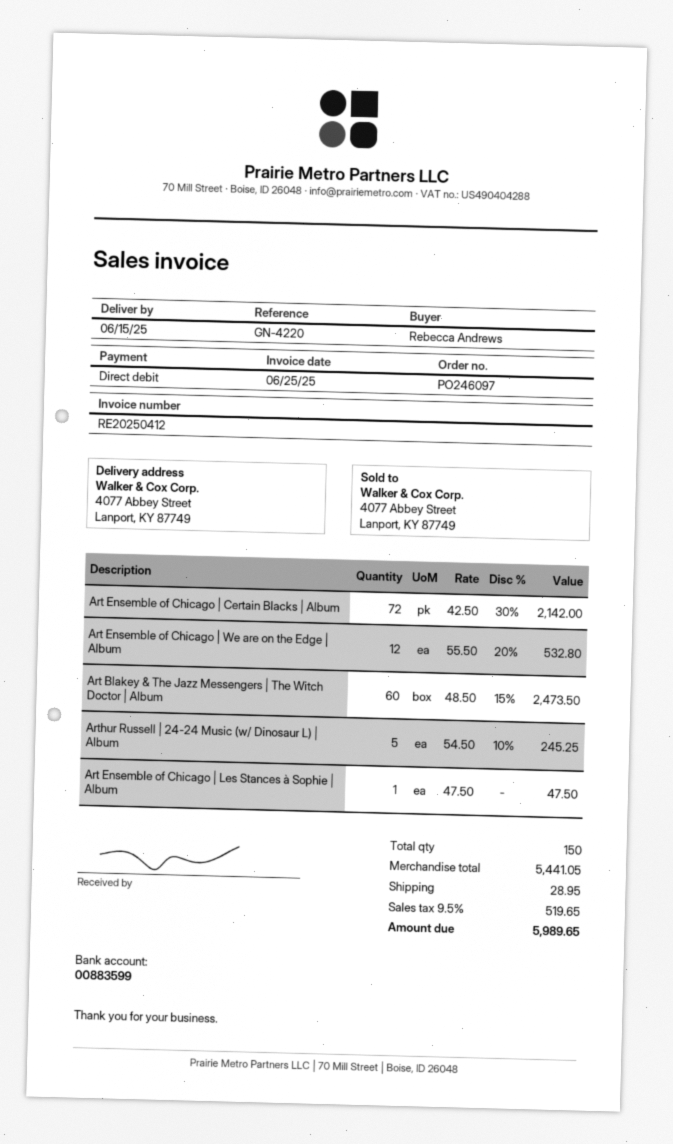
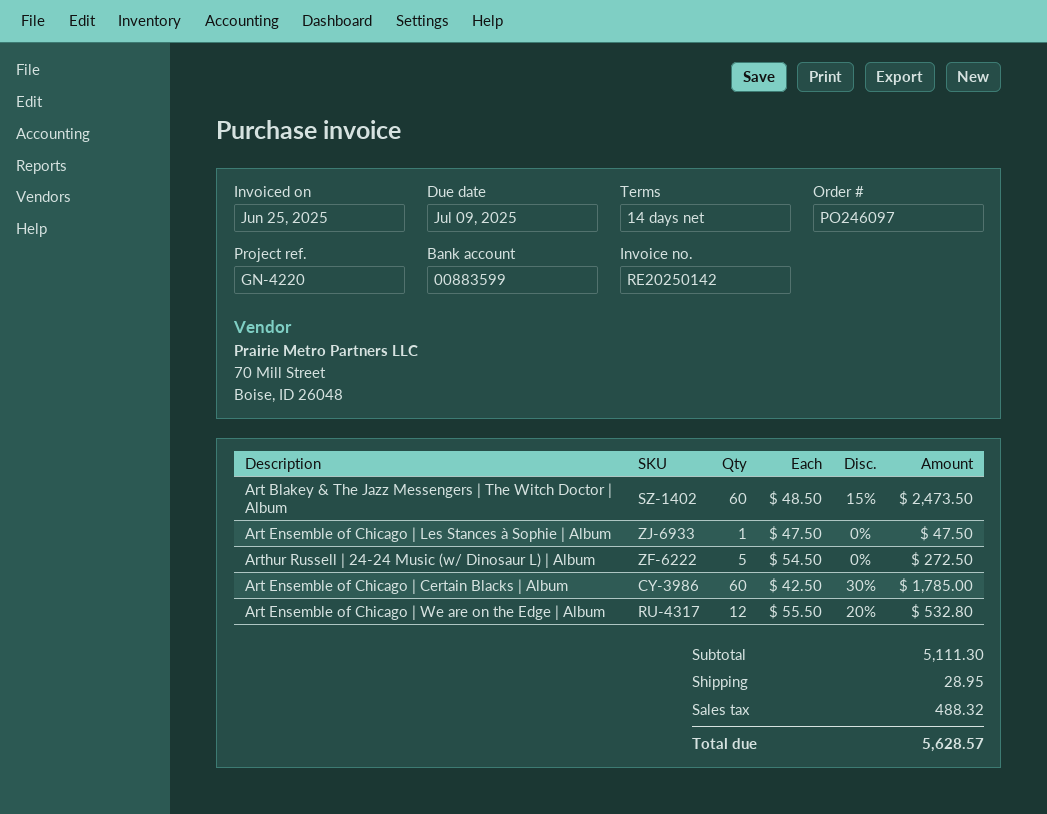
invoice number: RE20250412 -> RE20250142
Art Ensemble of Chicago | Certain Blacks | Album: 72 x 42.50 - 30% = 2142.00 -> 60 x 42.50 - 30% = 1785.00
Arthur Russell | 24-24 Music (w/ Dinosaur L) | Album: 5 x 54.50 - 10% = 245.25 -> 5 x 54.50 = 272.50
subtotal: 5441.05 -> 5111.30
tax: 519.65 -> 488.32
total: 5989.65 -> 5628.57

